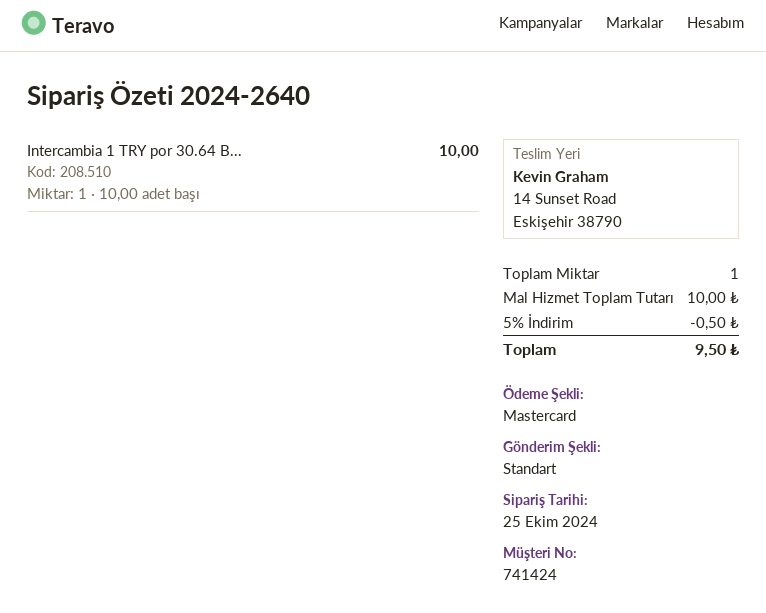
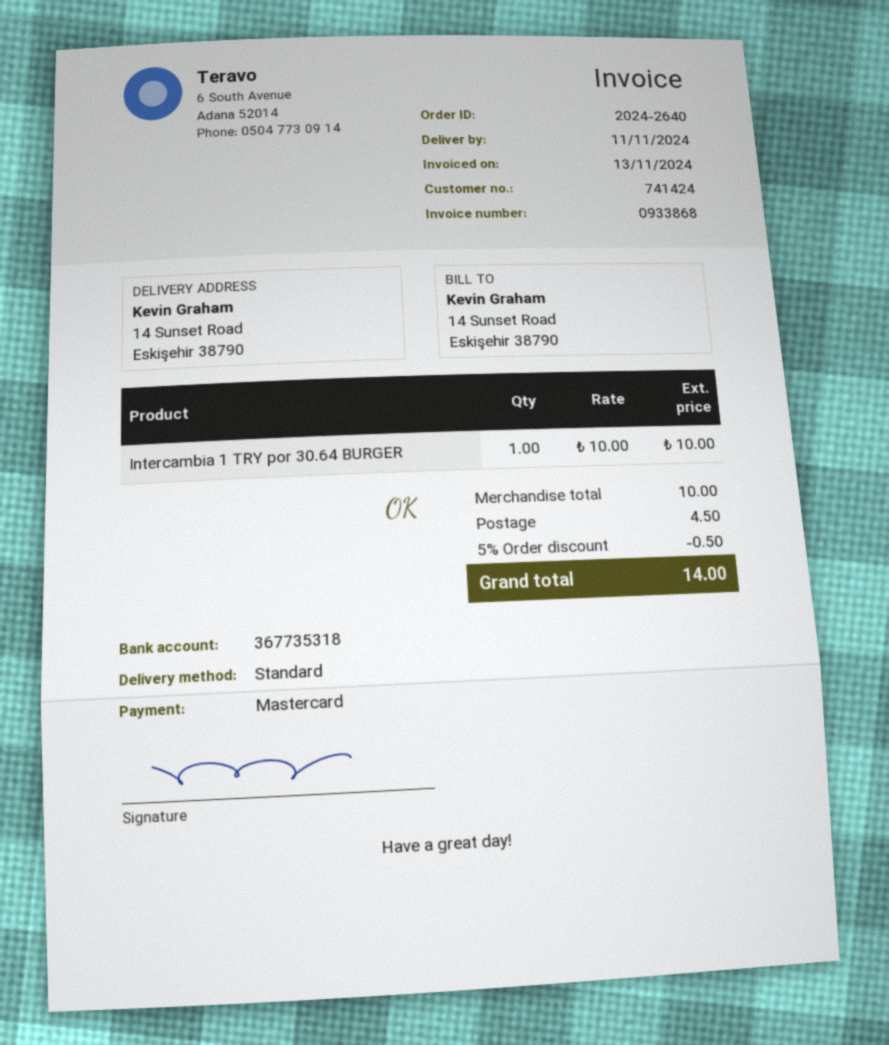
shipping: none -> 4.50
total: 9.50 -> 14.00

